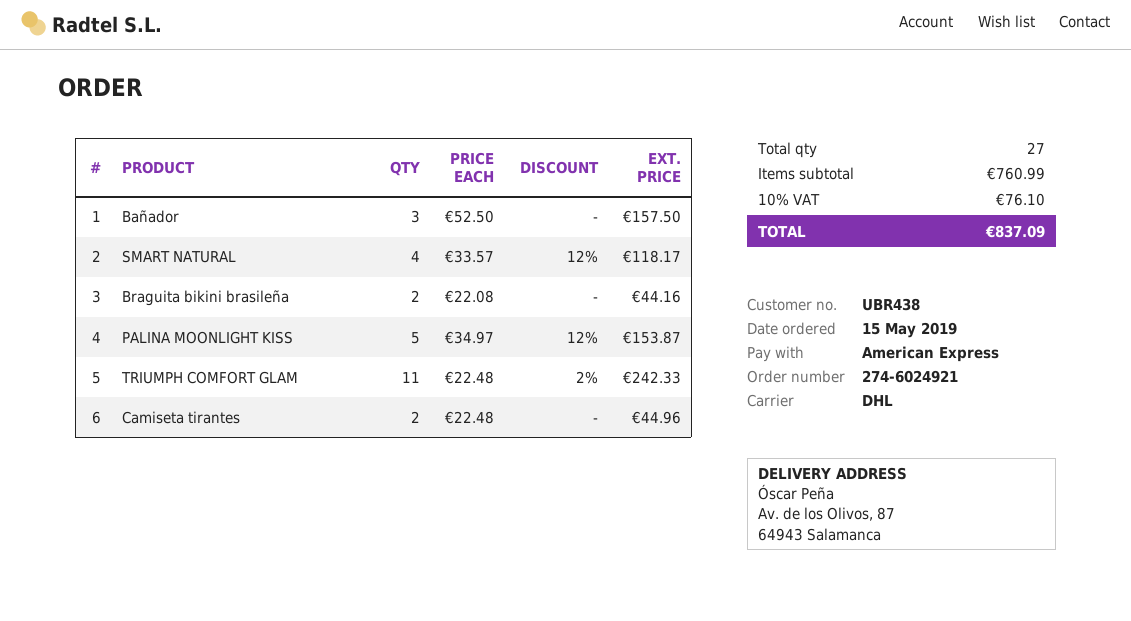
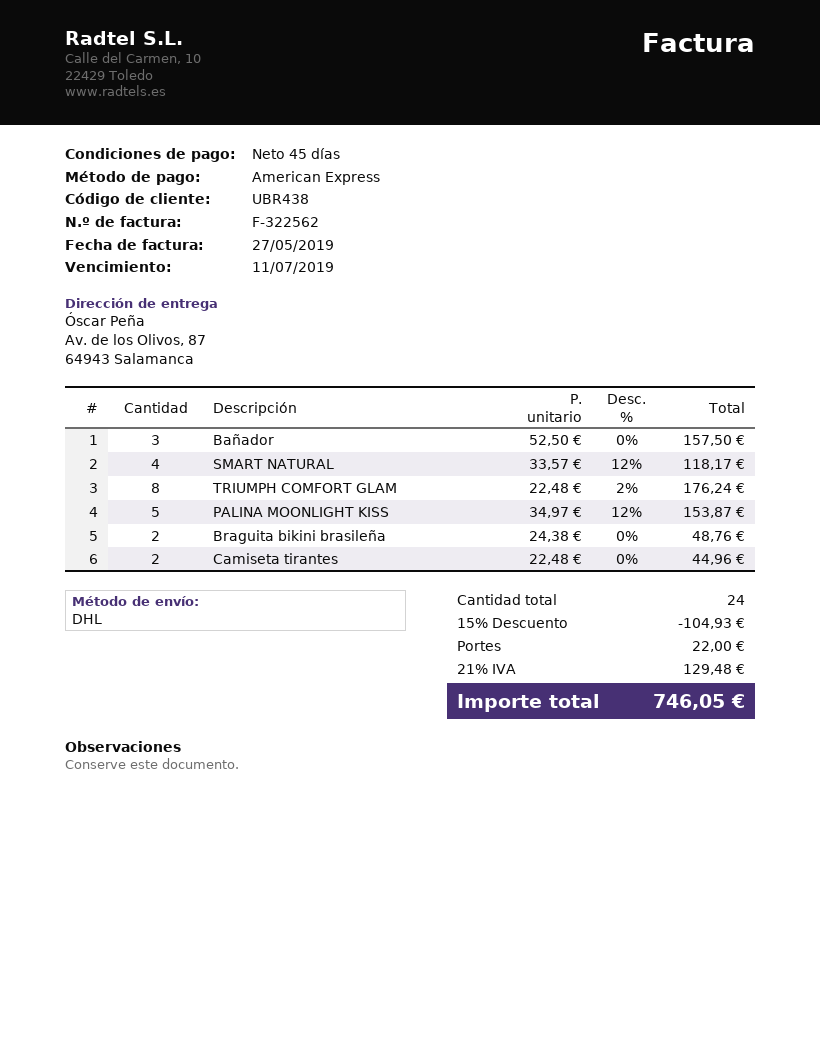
Braguita bikini brasileña: 2 x 22.08 = 44.16 -> 2 x 24.38 = 48.76
TRIUMPH COMFORT GLAM: 11 x 22.48 - 2% = 242.33 -> 8 x 22.48 - 2% = 176.24
total quantity: 27 -> 24
discount: none -> 15% = 104.93
shipping: none -> 22.00
tax: 10% = 76.10 -> 21% = 129.48
total: 837.09 -> 746.05

